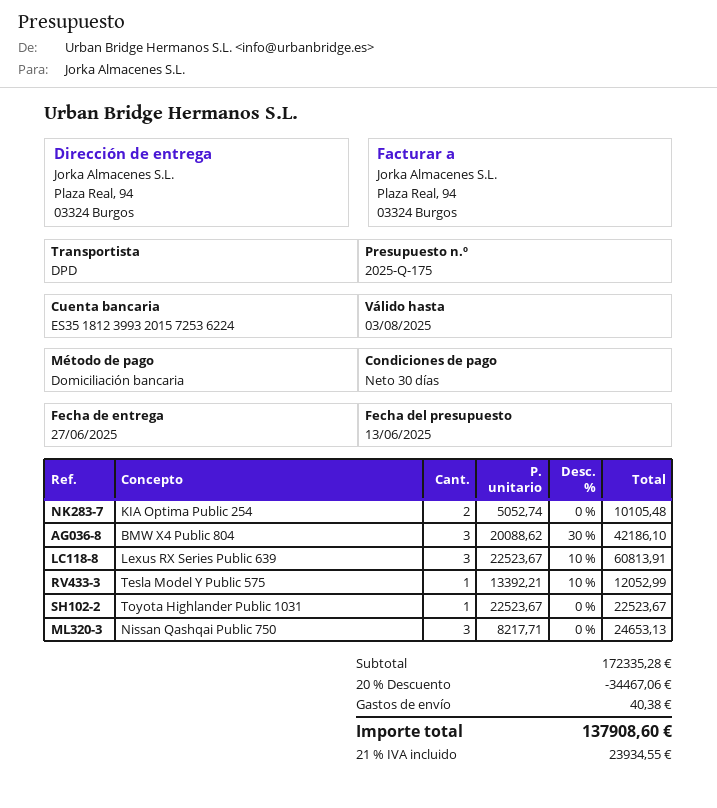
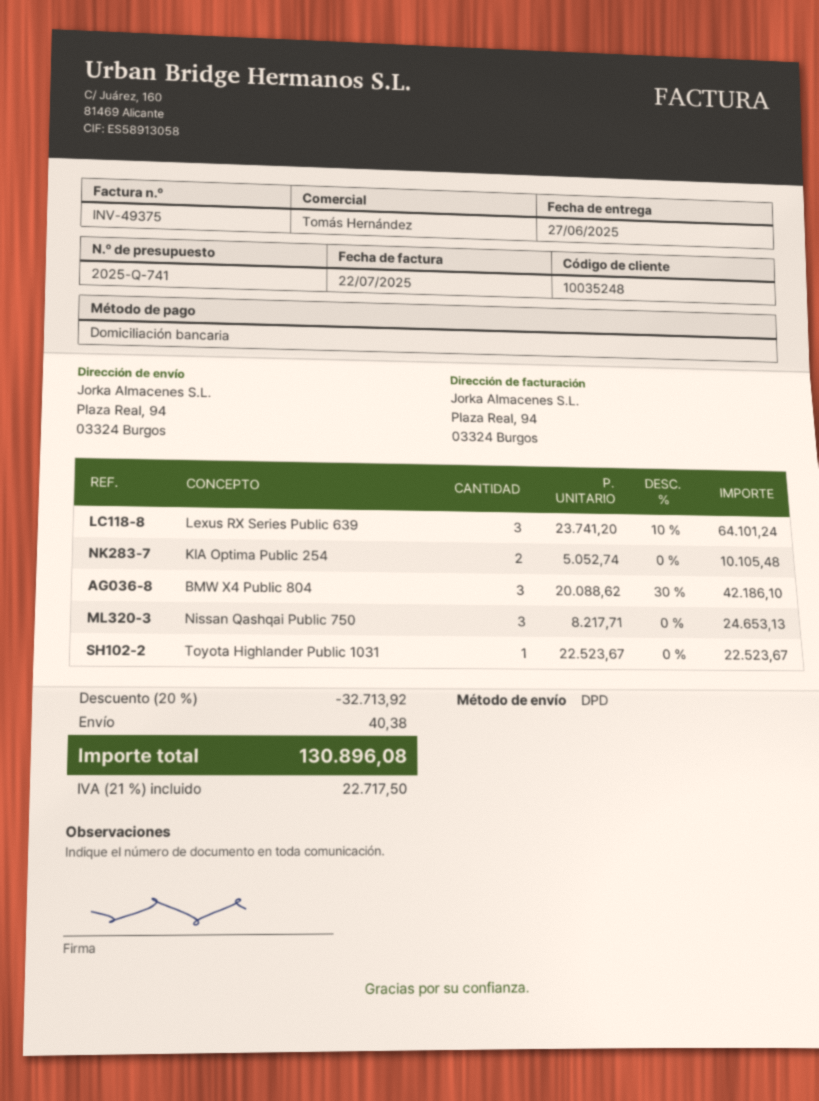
quote number: 2025-Q-175 -> 2025-Q-741
Lexus RX Series Public 639: 3 x 22523.67 - 10% = 60813.91 -> 3 x 23741.20 - 10% = 64101.24
Tesla Model Y Public 575: 1 x 13392.21 - 10% = 12052.99 -> none
discount: 20% = 34467.06 -> 20% = 32713.92
tax: 21% = 23934.55 -> 21% = 22717.50
total: 137908.60 -> 130896.08

